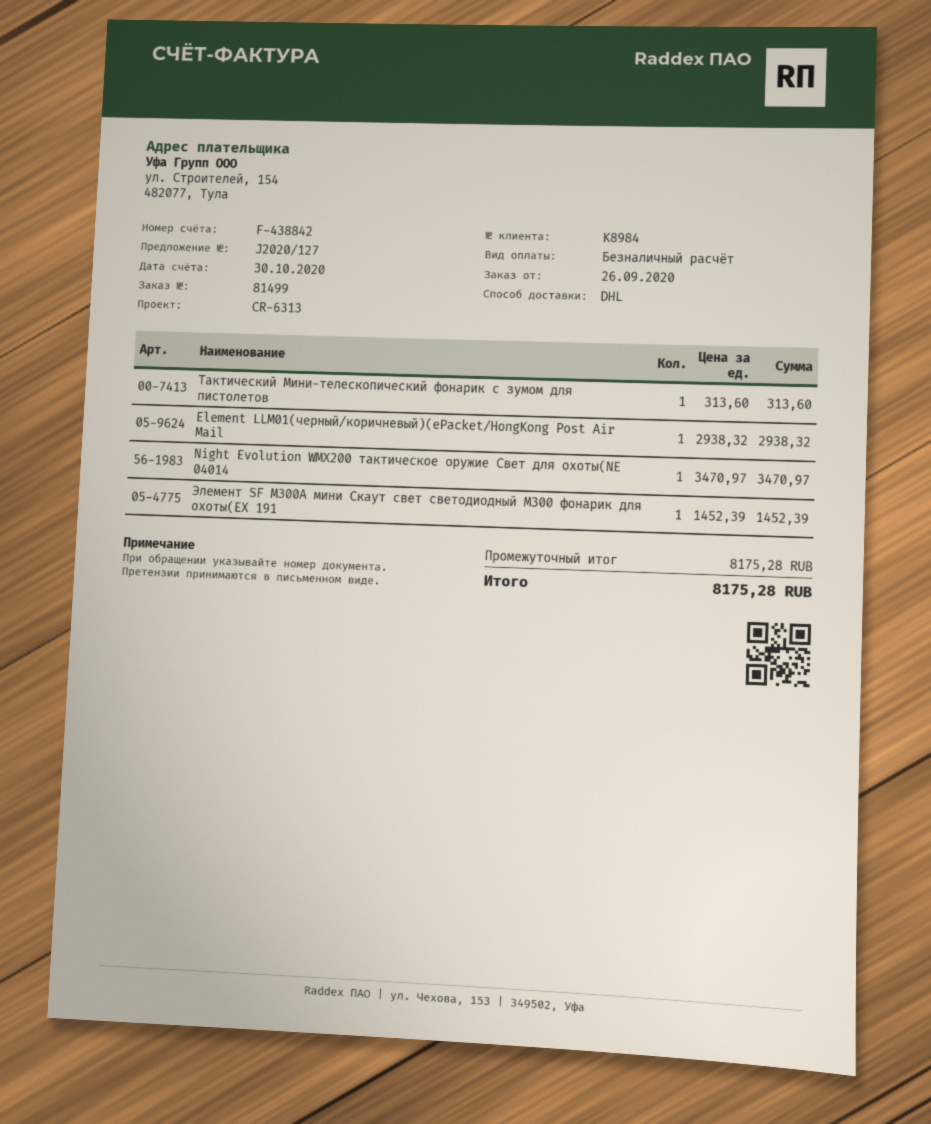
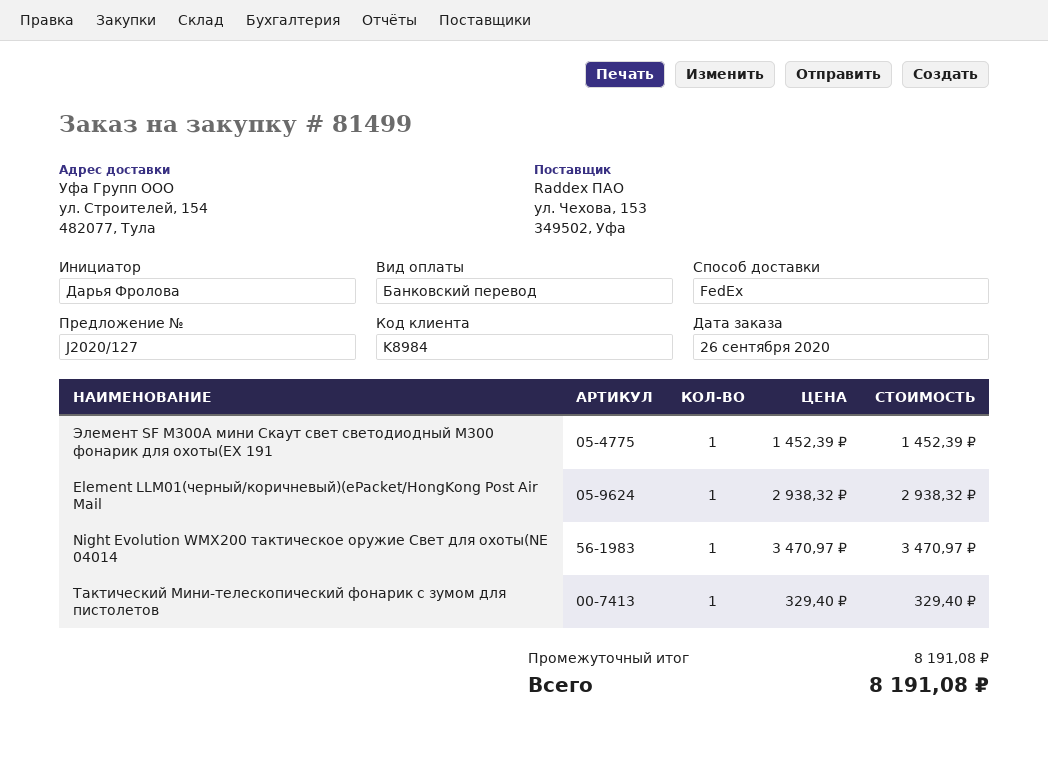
shipping method: DHL -> FedEx
Тактический Мини-телескопический фонарик с зумом для пистолетов: 1 x 313.60 = 313.60 -> 1 x 329.40 = 329.40
subtotal: 8175.28 -> 8191.08
total: 8175.28 -> 8191.08

